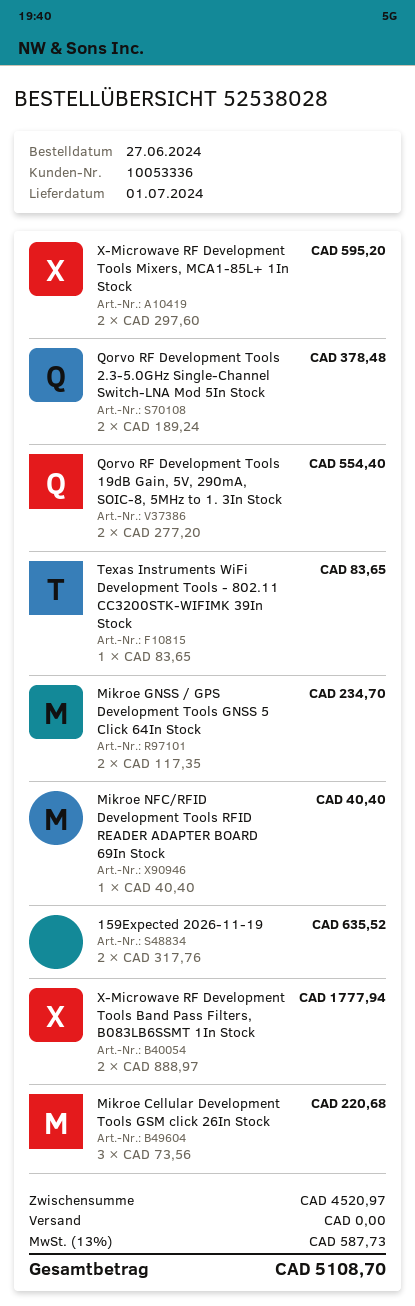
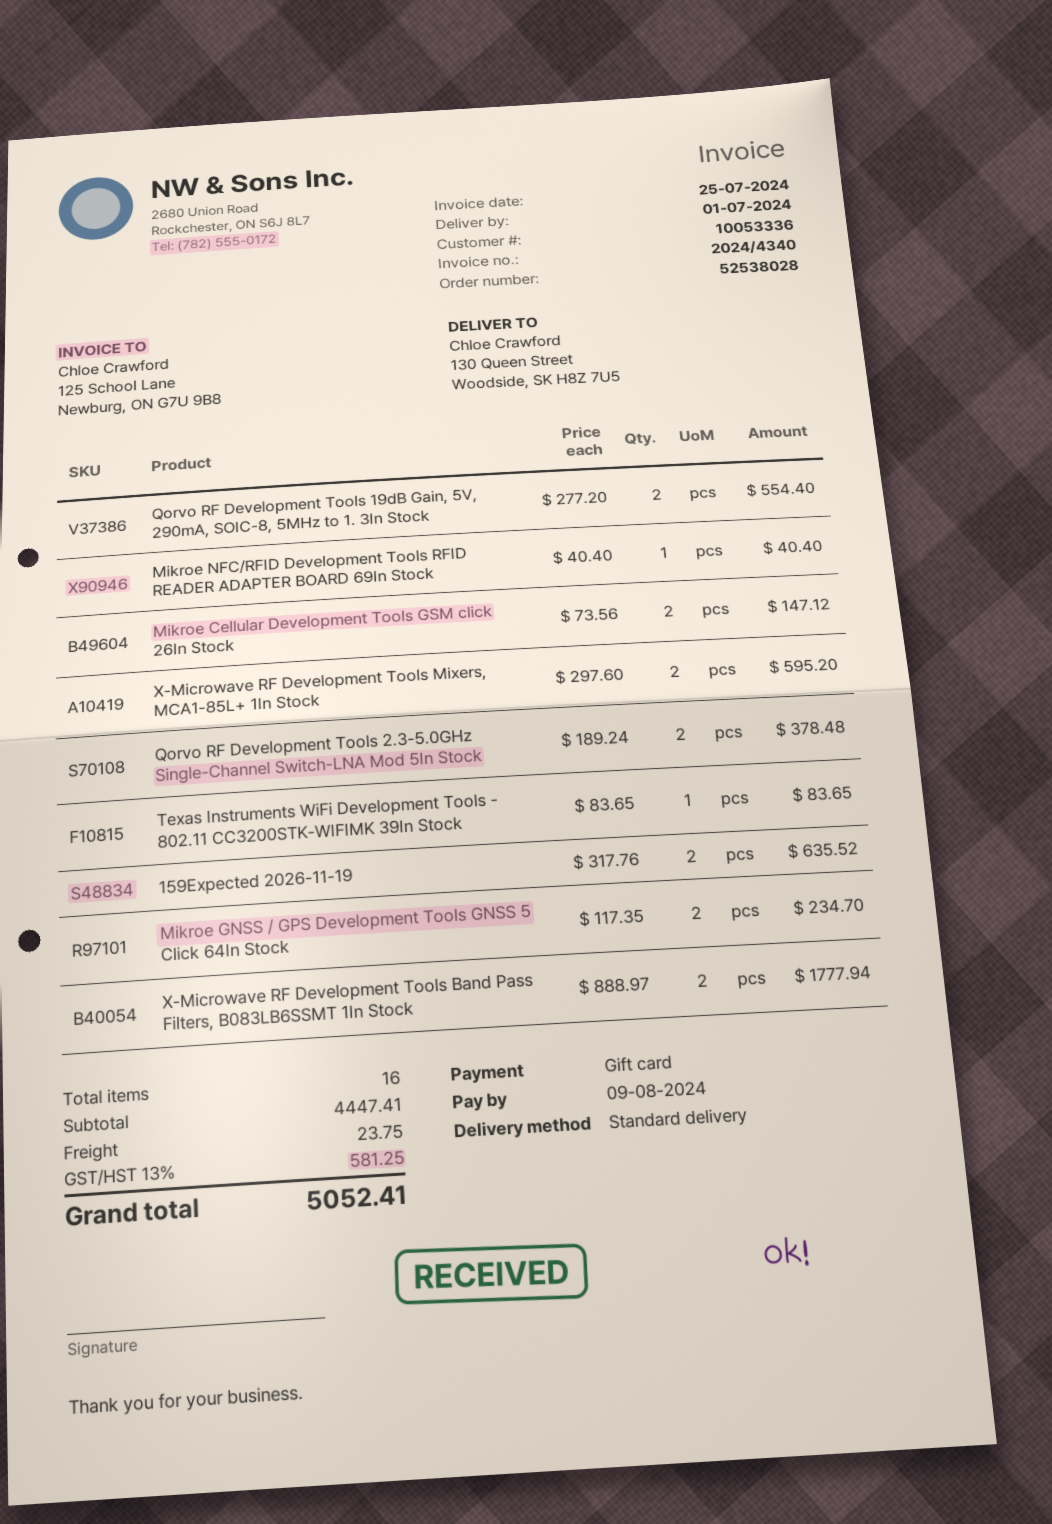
Mikroe Cellular Development Tools GSM click 26In Stock: 3 x 73.56 = 220.68 -> 2 x 73.56 = 147.12
subtotal: 4520.97 -> 4447.41
shipping: 0.00 -> 23.75
tax: 13% = 587.73 -> 13% = 581.25
total: 5108.70 -> 5052.41

